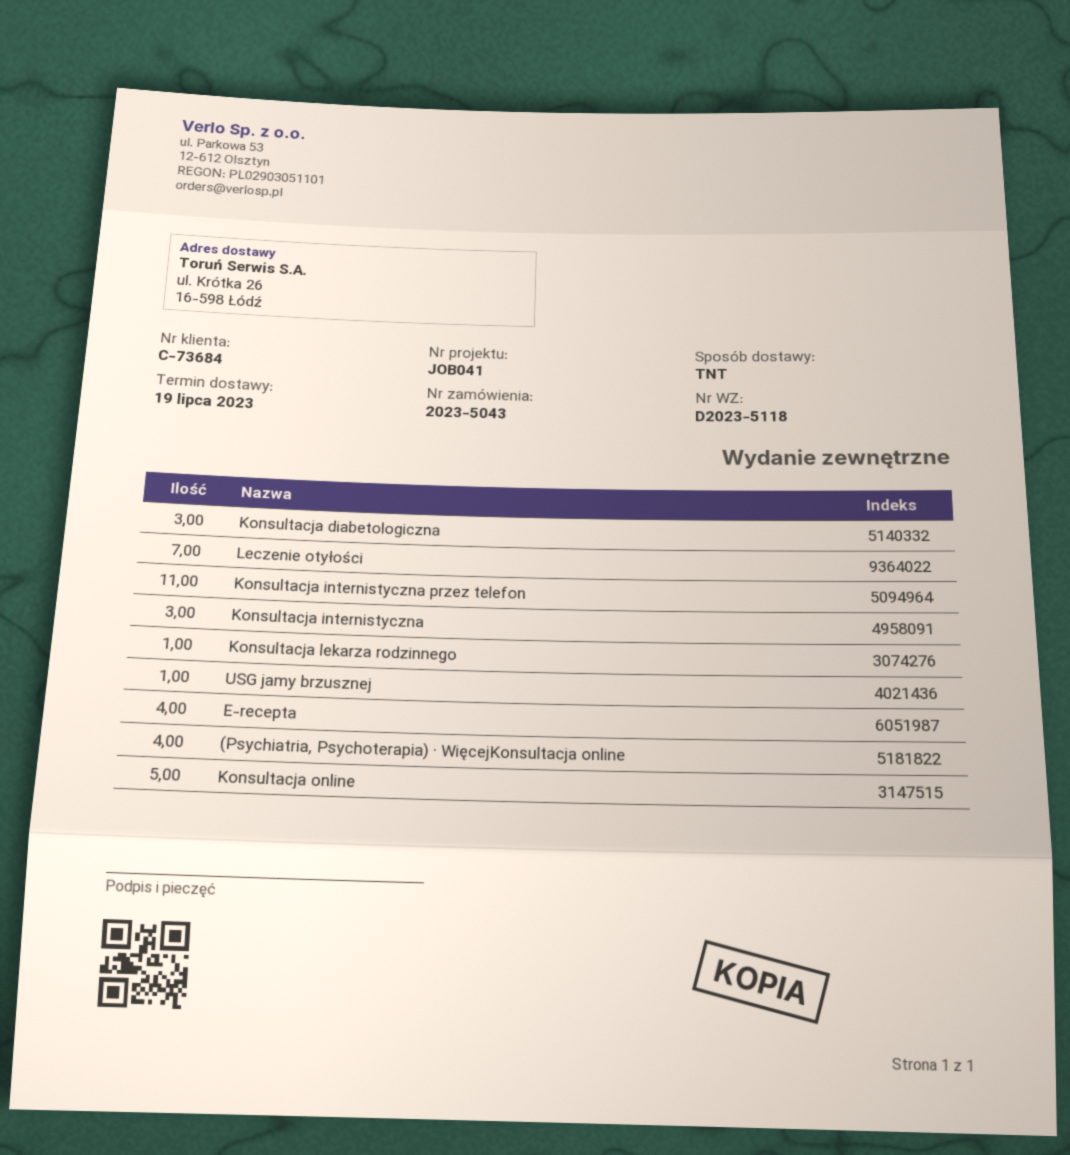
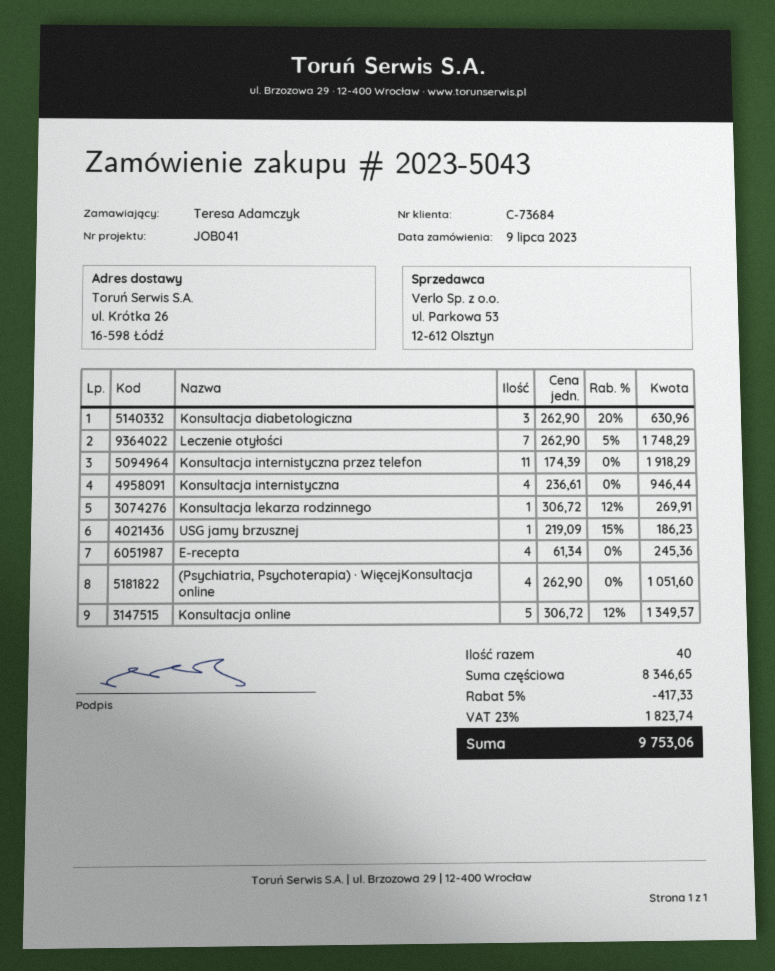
Konsultacja internistyczna: 3 -> 4

